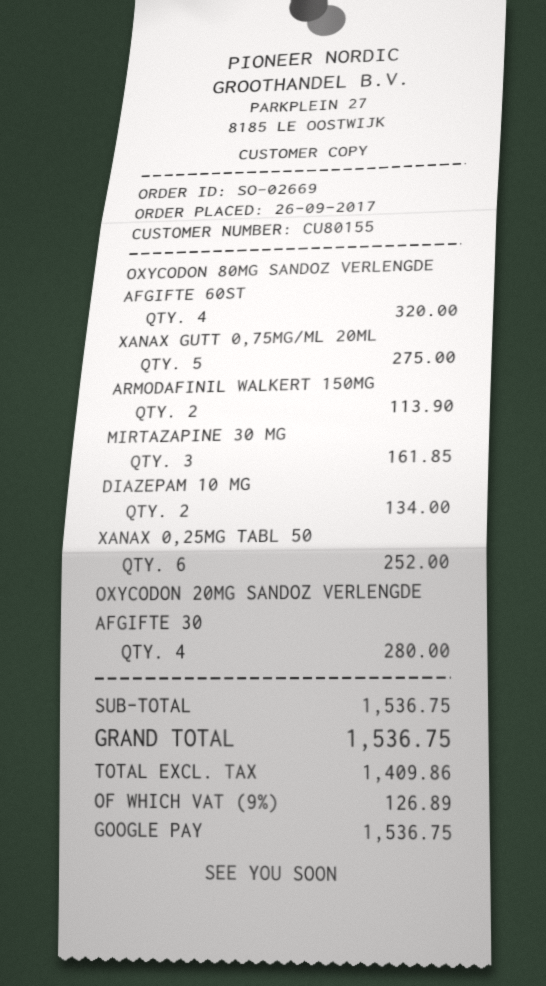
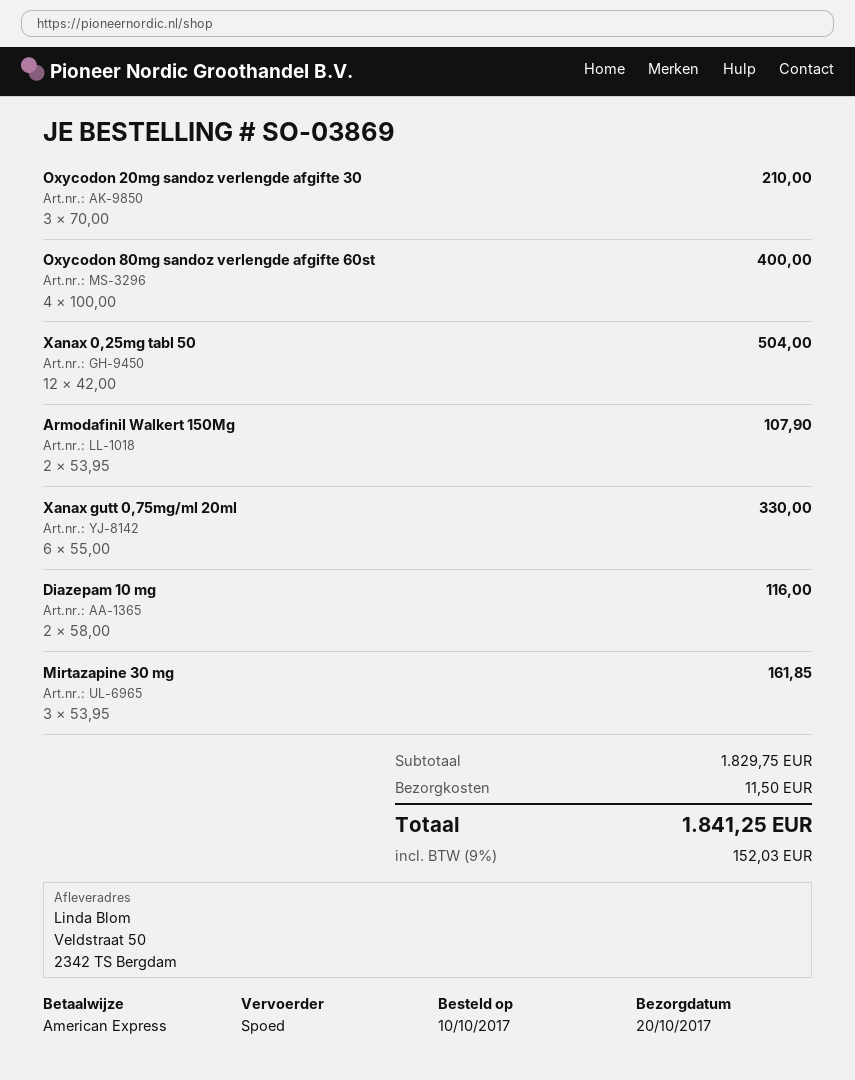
order number: SO-02669 -> SO-03869
order date: 2017-09-26 -> 2017-10-10
payment method: Google Pay -> American Express
OXYCODON 80MG SANDOZ VERLENGDE AFGIFTE 60ST: 4 for 320.00 -> 4 for 400.00
XANAX GUTT 0,75MG/ML 20ML: 5 for 275.00 -> 6 for 330.00
ARMODAFINIL WALKERT 150MG: 2 for 113.90 -> 2 for 107.90
DIAZEPAM 10 MG: 2 for 134.00 -> 2 for 116.00
XANAX 0,25MG TABL 50: 6 for 252.00 -> 12 for 504.00
OXYCODON 20MG SANDOZ VERLENGDE AFGIFTE 30: 4 for 280.00 -> 3 for 210.00
subtotal: 1536.75 -> 1829.75
shipping: none -> 11.50
tax: 9% = 126.89 -> 9% = 152.03
total: 1536.75 -> 1841.25

